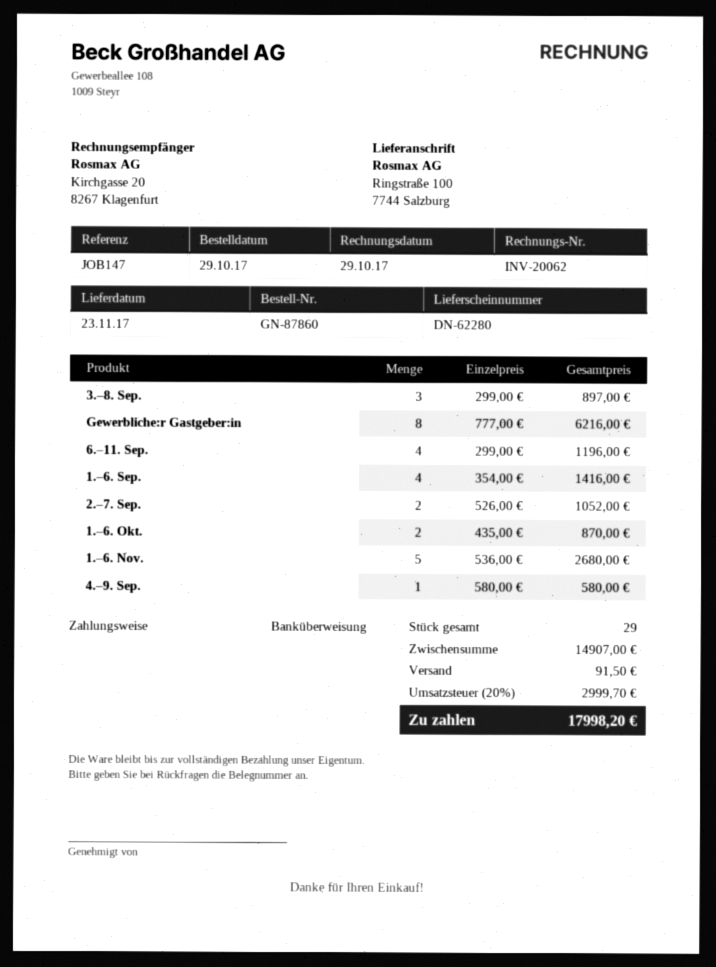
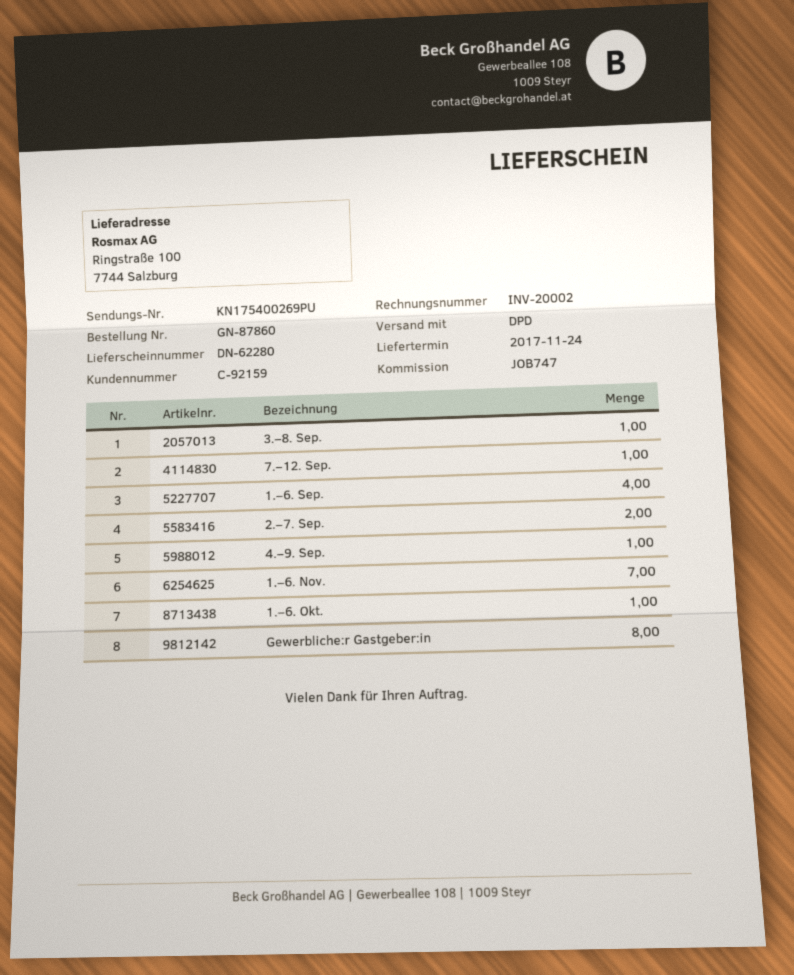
delivery date: 2017-11-23 -> 2017-11-24
invoice number: INV-20062 -> INV-20002
reference: JOB147 -> JOB747
3.–8. Sep.: 3 -> 1
6.–11. Sep.: 4 -> none
1.–6. Okt.: 2 -> 1
1.–6. Nov.: 5 -> 7
7.–12. Sep.: none -> 1

